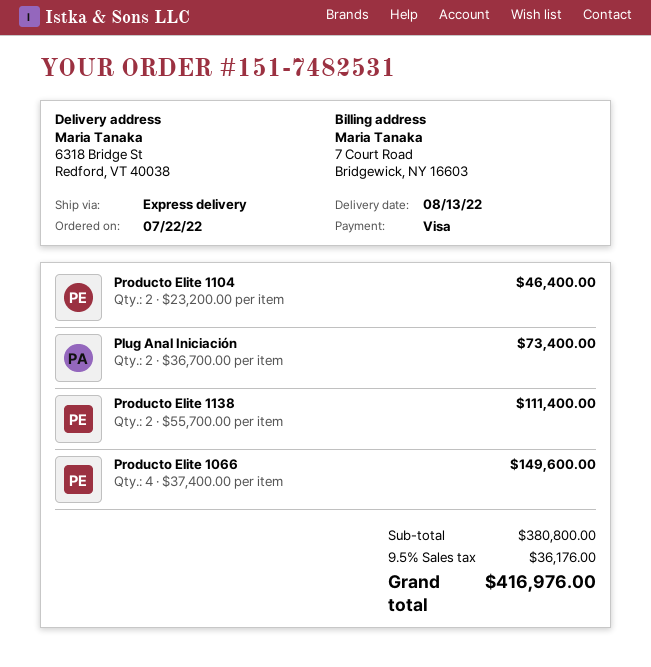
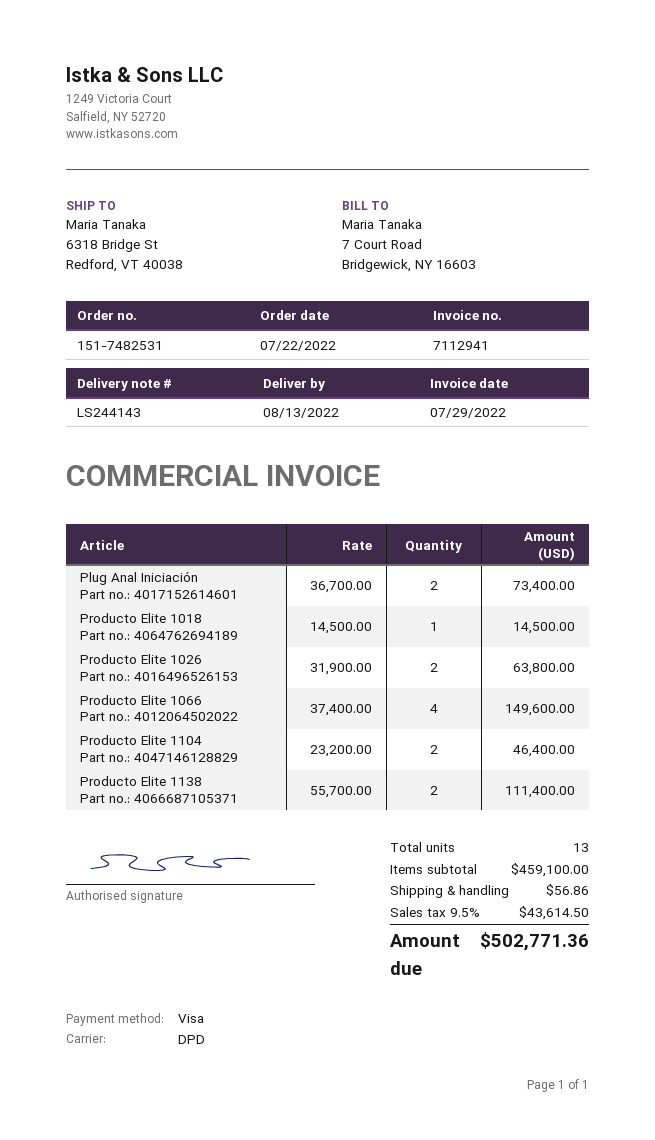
shipping method: express -> DPD
Producto Elite 1018: none -> 1 x 14500.00 = 14500.00
Producto Elite 1026: none -> 2 x 31900.00 = 63800.00
subtotal: 380800.00 -> 459100.00
shipping: none -> 56.86
tax: 9.5% = 36176.00 -> 9.5% = 43614.50
total: 416976.00 -> 502771.36

